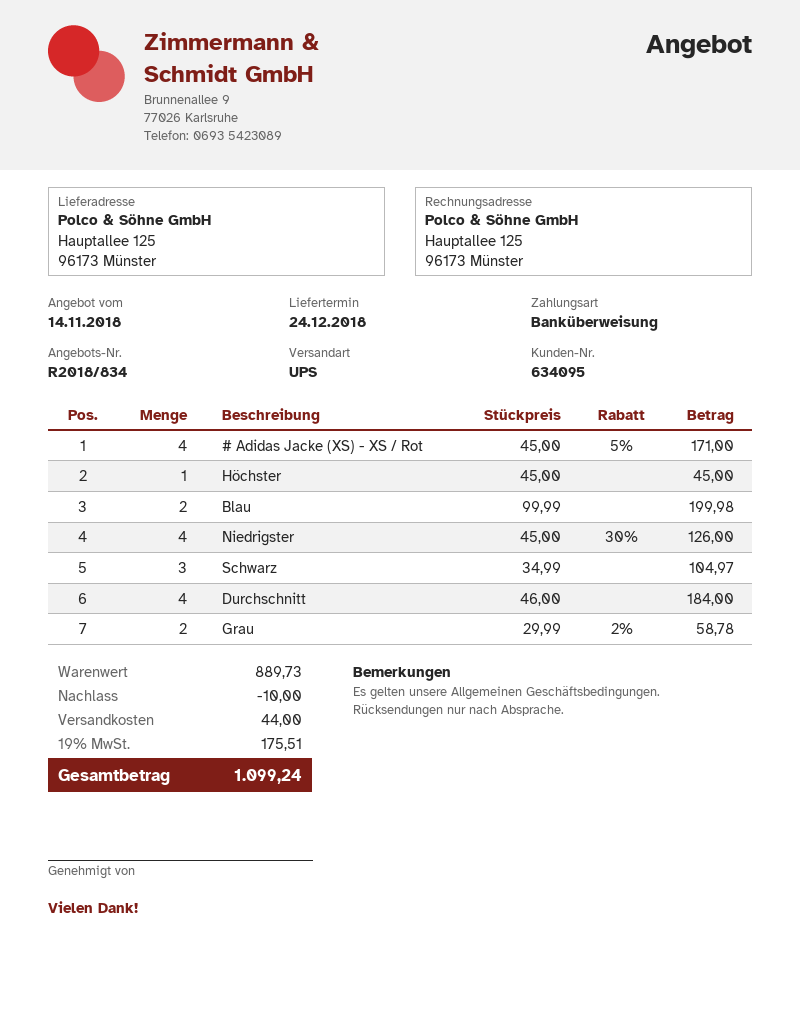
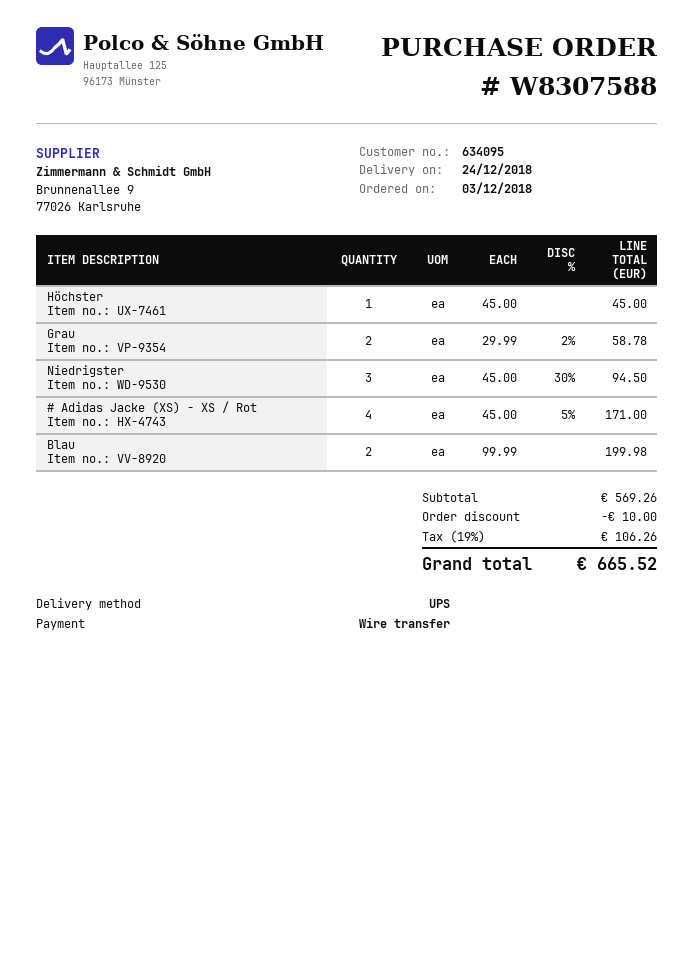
Niedrigster: 4 x 45.00 - 30% = 126.00 -> 3 x 45.00 - 30% = 94.50
Schwarz: 3 x 34.99 = 104.97 -> none
Durchschnitt: 4 x 46.00 = 184.00 -> none
subtotal: 889.73 -> 569.26
shipping: 44.00 -> none
tax: 19% = 175.51 -> 19% = 106.26
total: 1099.24 -> 665.52

